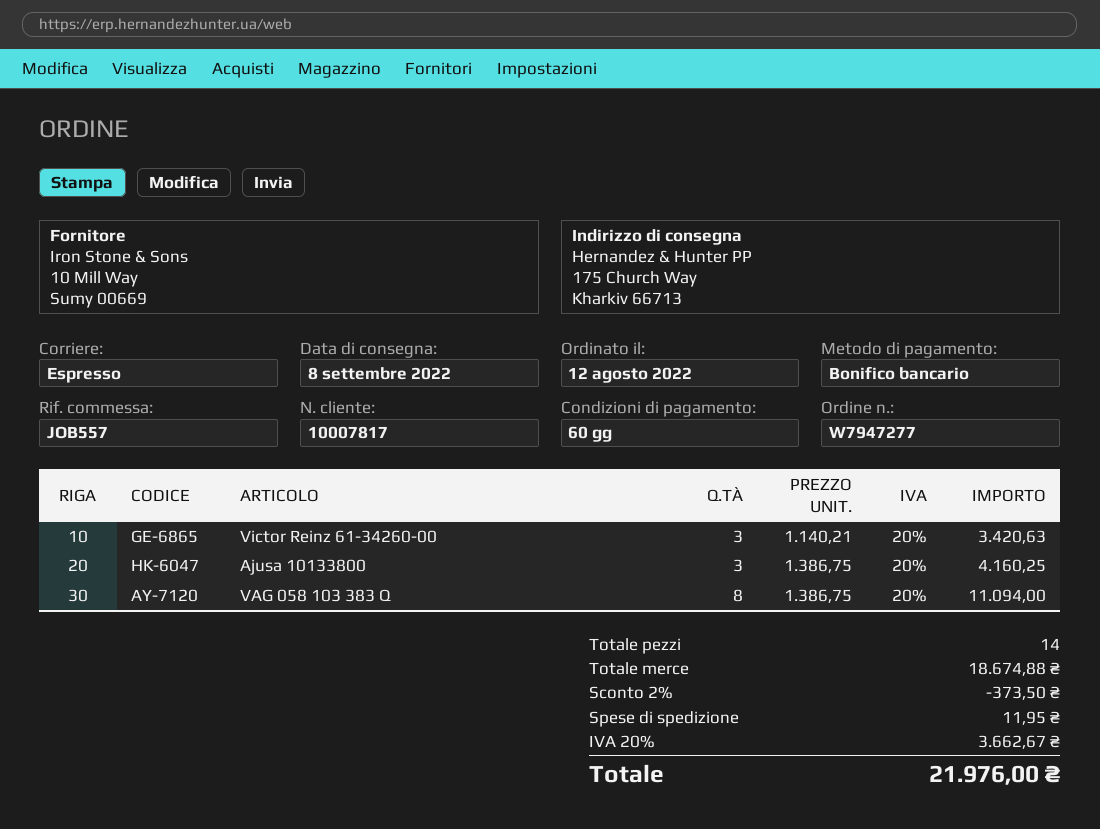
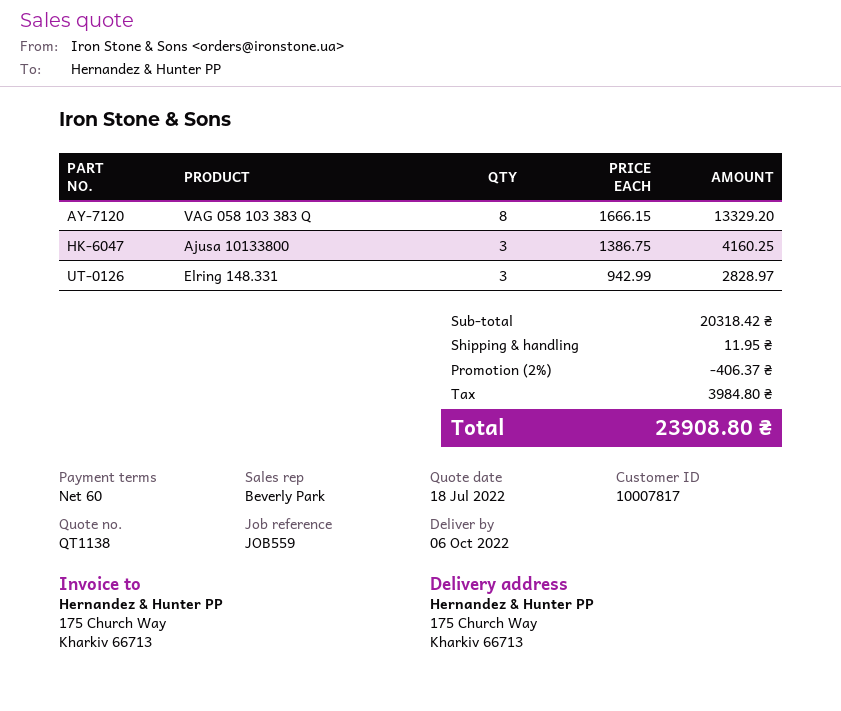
delivery date: 2022-09-08 -> 2022-10-06
reference: JOB557 -> JOB559
Victor Reinz 61-34260-00: 3 x 1140.21 = 3420.63 -> none
VAG 058 103 383 Q: 8 x 1386.75 = 11094.00 -> 8 x 1666.15 = 13329.20
Elring 148.331: none -> 3 x 942.99 = 2828.97
subtotal: 18674.88 -> 20318.42
discount: 2% = 373.50 -> 2% = 406.37
tax: 3662.67 -> 3984.80
total: 21976.00 -> 23908.80

